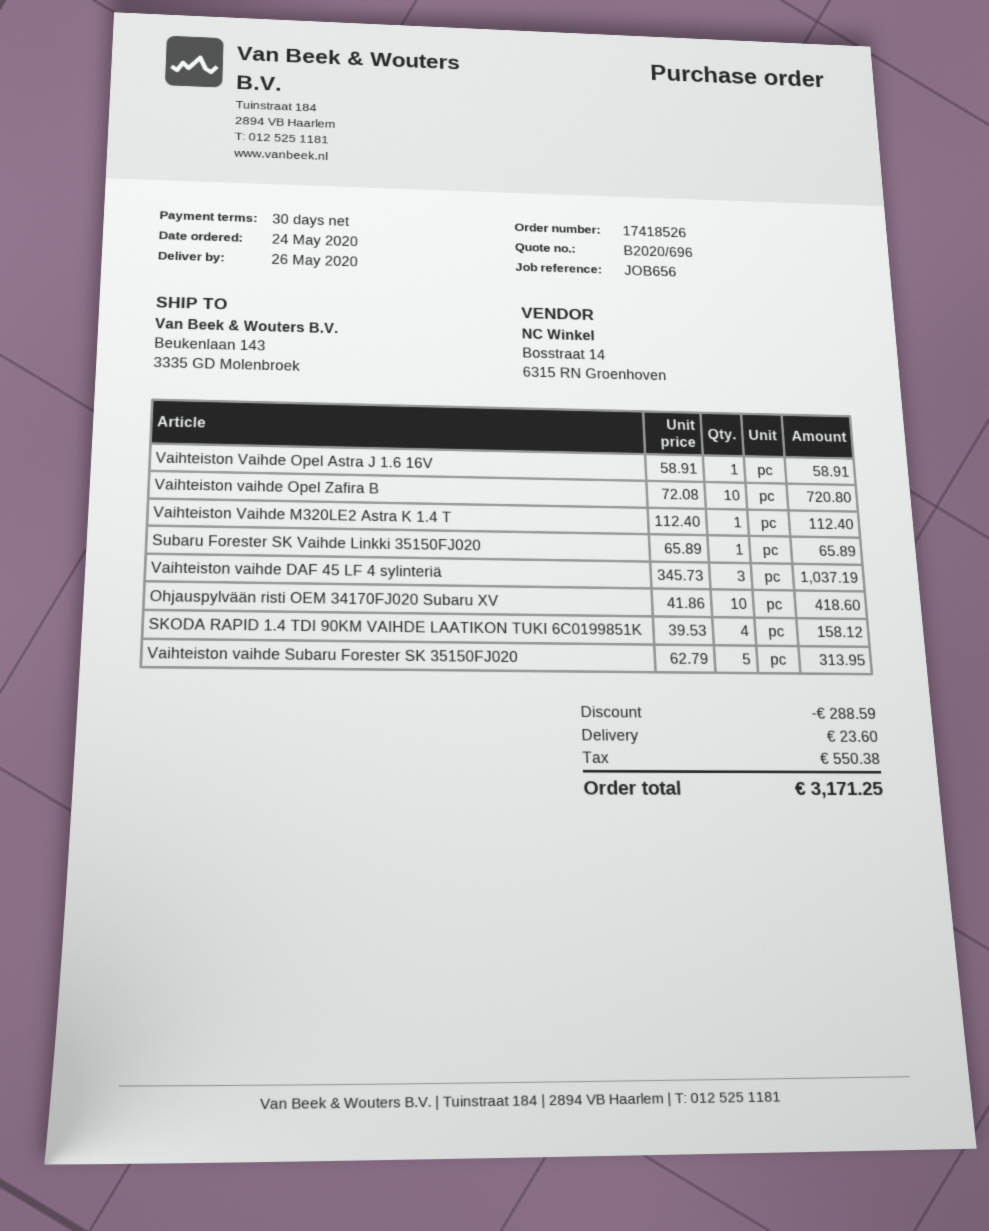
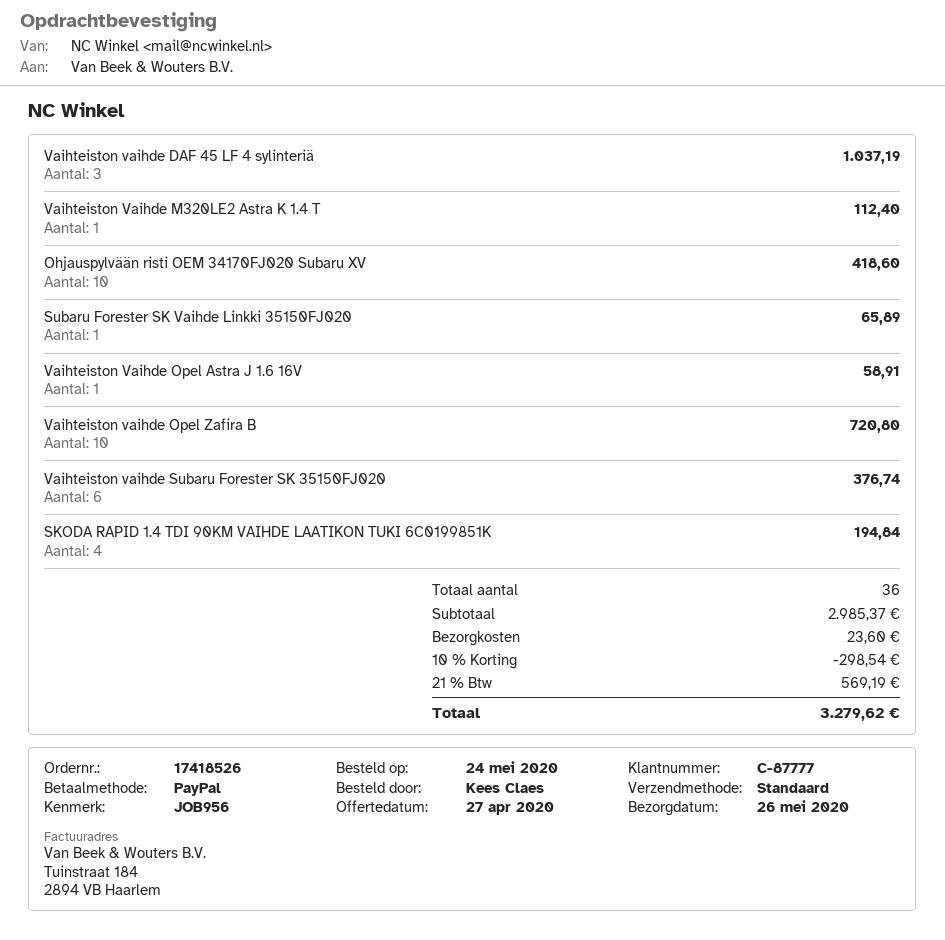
reference: JOB656 -> JOB956
SKODA RAPID 1.4 TDI 90KM VAIHDE LAATIKON TUKI 6C0199851K: 4 for 158.12 -> 4 for 194.84
Vaihteiston vaihde Subaru Forester SK 35150FJ020: 5 for 313.95 -> 6 for 376.74
discount: 288.59 -> 298.54
tax: 550.38 -> 569.19
total: 3171.25 -> 3279.62

